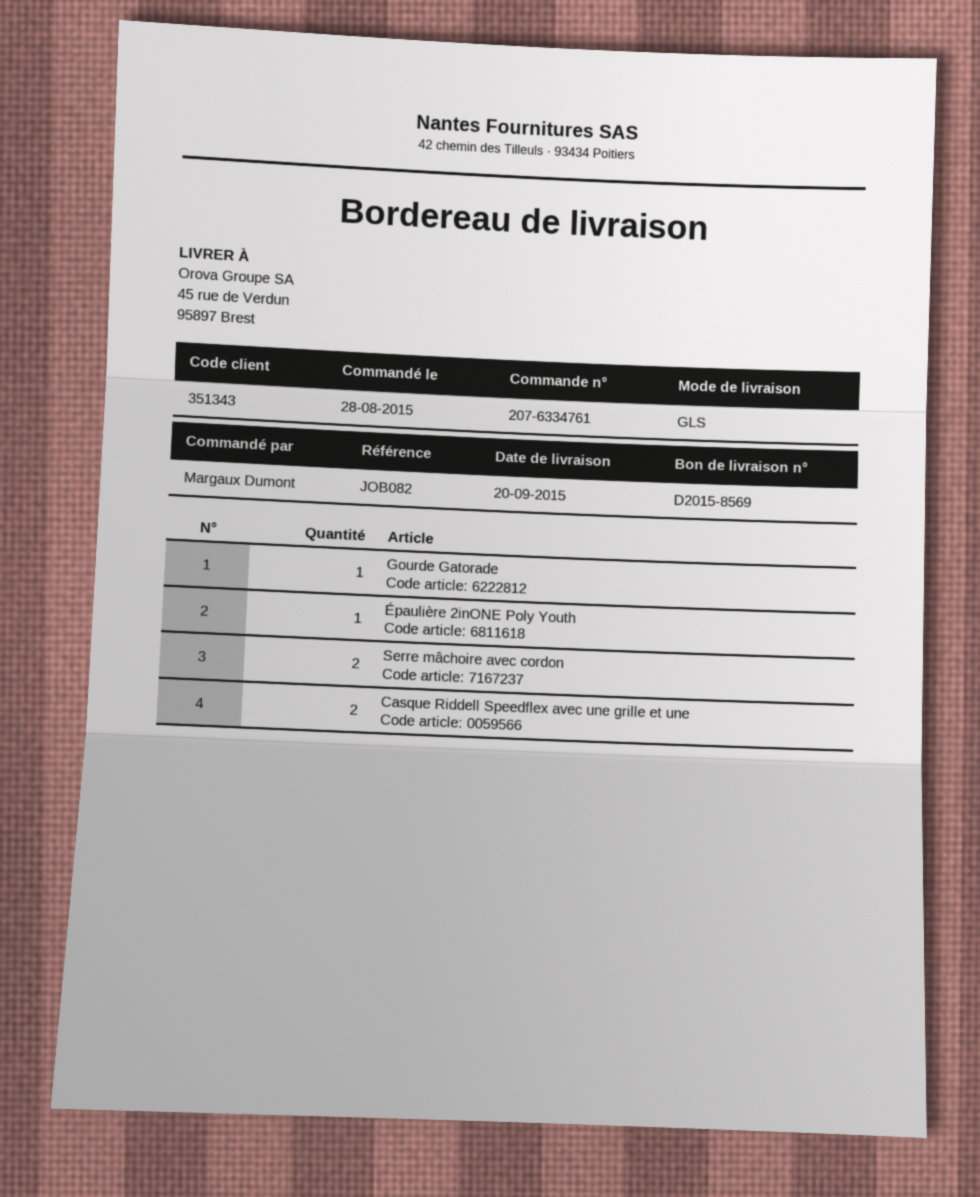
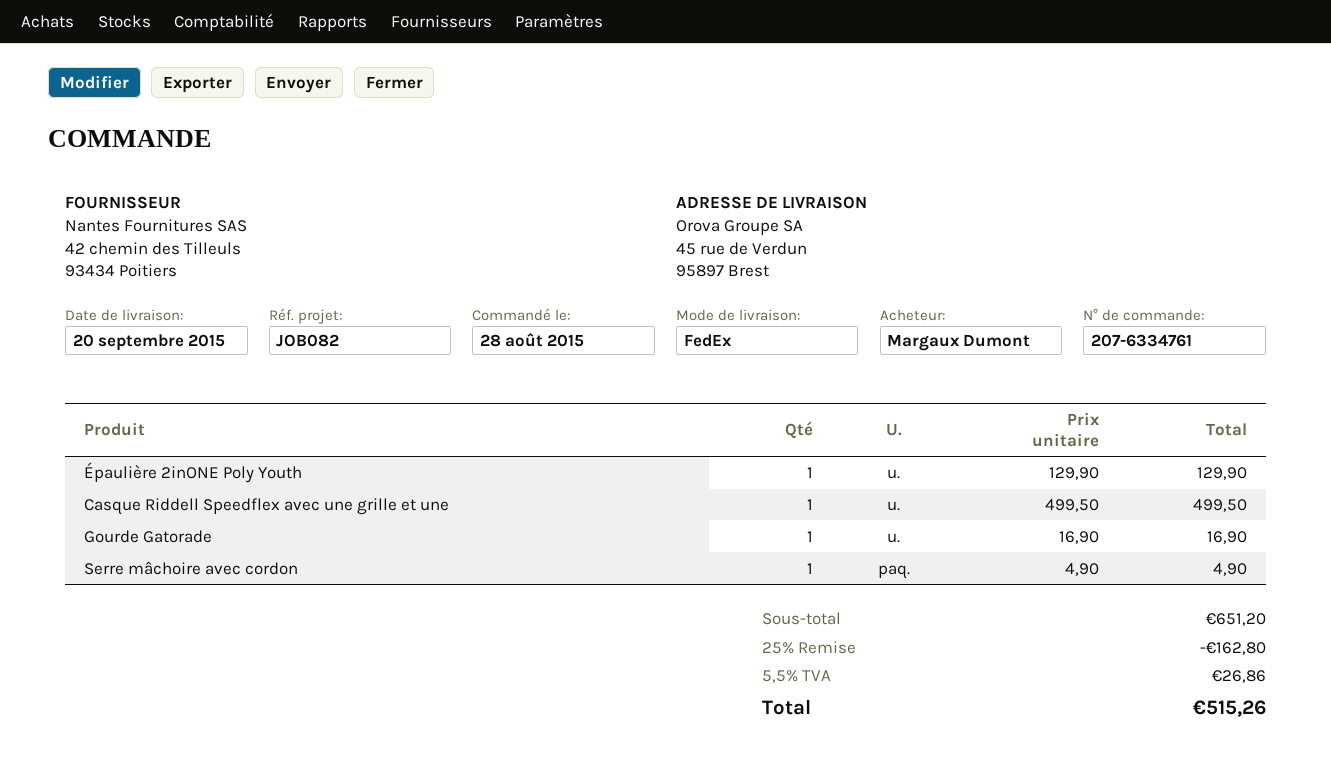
shipping method: GLS -> FedEx
Serre mâchoire avec cordon: 2 -> 1
Casque Riddell Speedflex avec une grille et une: 2 -> 1

